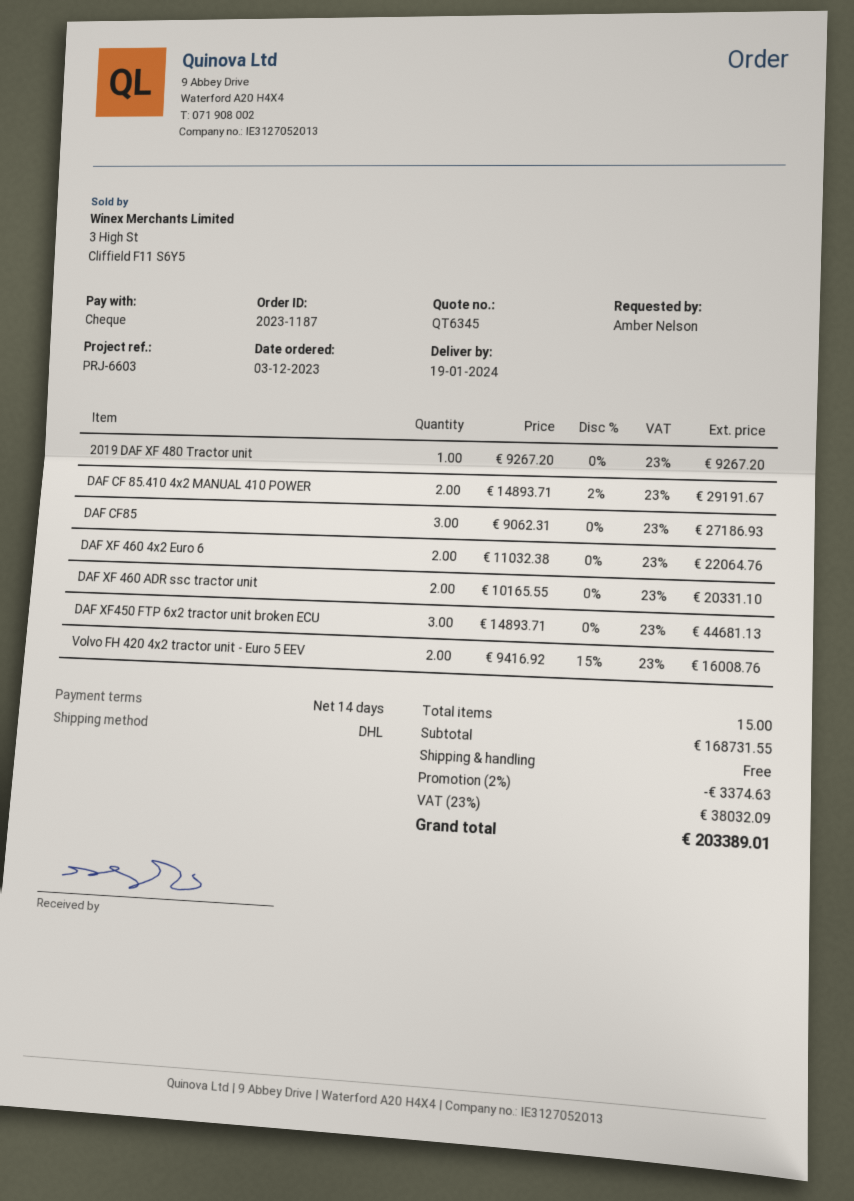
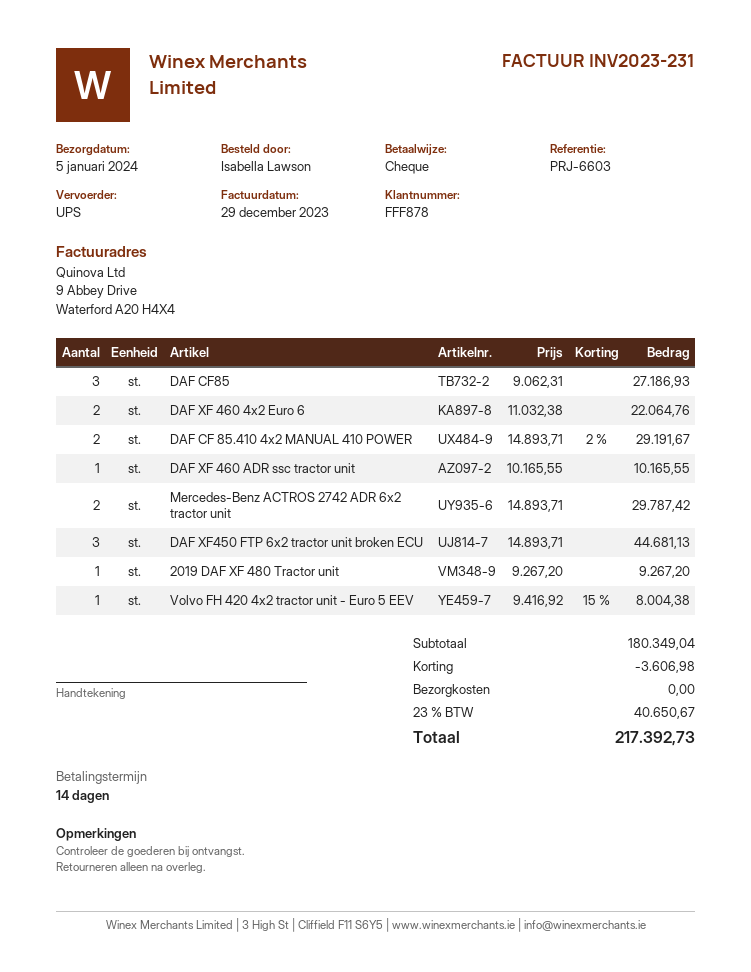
delivery date: 2024-01-19 -> 2024-01-05
ordered by: Amber Nelson -> Isabella Lawson
shipping method: DHL -> UPS
DAF XF 460 ADR ssc tractor unit: 2 x 10165.55 = 20331.10 -> 1 x 10165.55 = 10165.55
Volvo FH 420 4x2 tractor unit - Euro 5 EEV: 2 x 9416.92 - 15% = 16008.76 -> 1 x 9416.92 - 15% = 8004.38
Mercedes-Benz ACTROS 2742 ADR 6x2 tractor unit: none -> 2 x 14893.71 = 29787.42
subtotal: 168731.55 -> 180349.04
discount: 3374.63 -> 3606.98
tax: 23% = 38032.09 -> 23% = 40650.67
total: 203389.01 -> 217392.73

